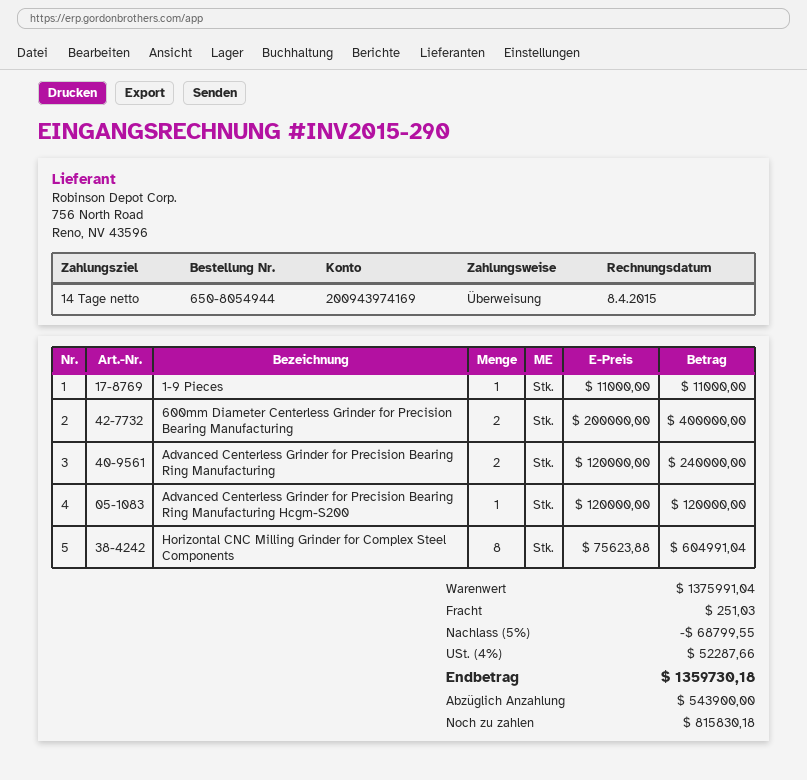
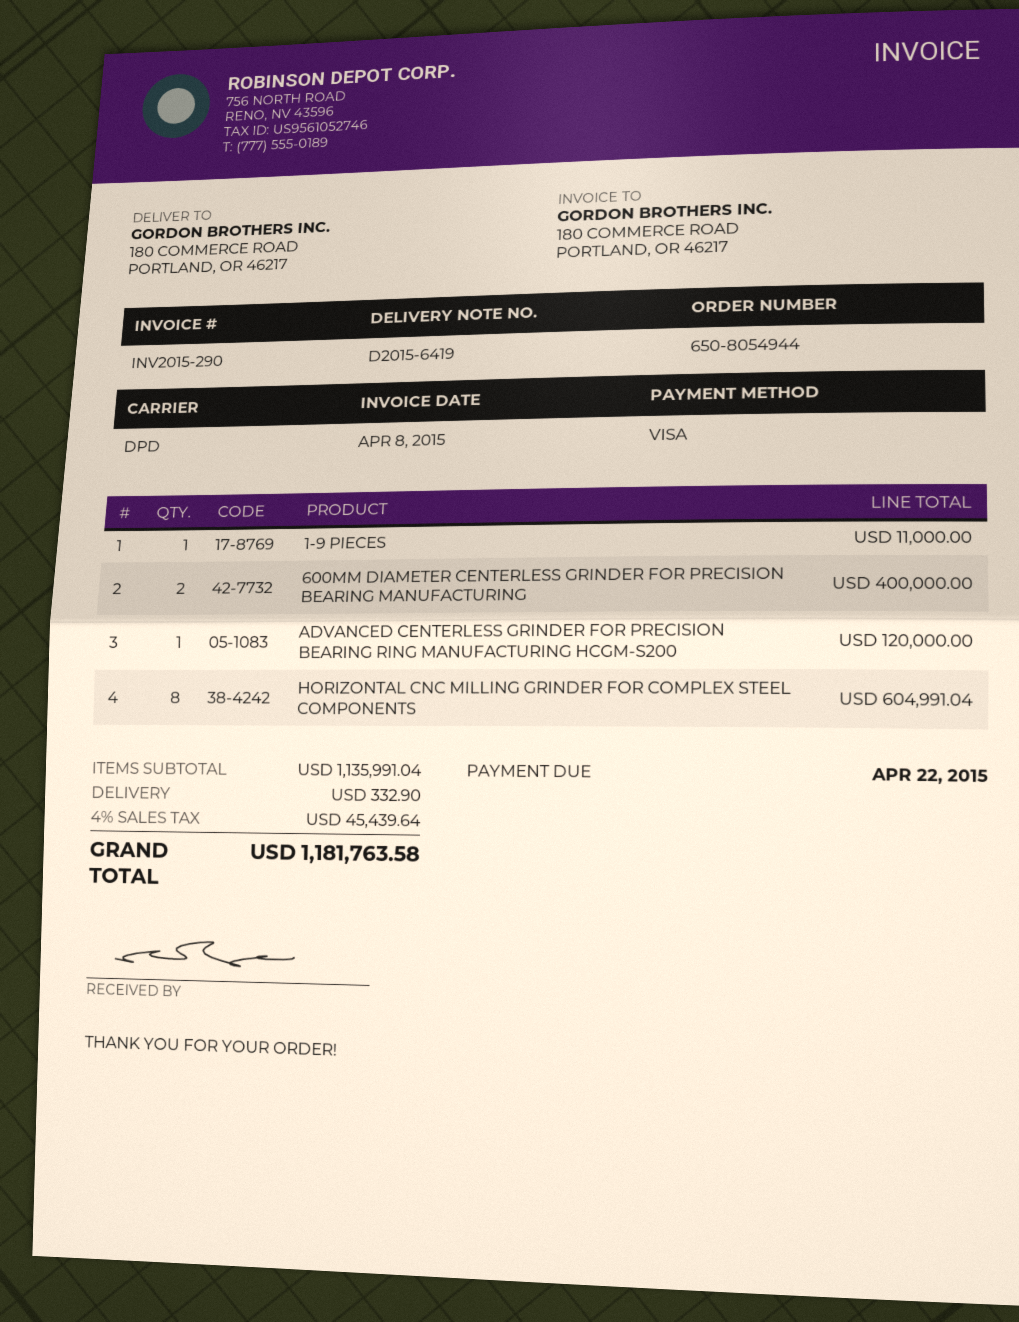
payment method: bank transfer -> Visa
Advanced Centerless Grinder for Precision Bearing Ring Manufacturing: 2 for 240000.00 -> none
subtotal: 1375991.04 -> 1135991.04
discount: 5% = 68799.55 -> none
shipping: 251.03 -> 332.90
tax: 4% = 52287.66 -> 4% = 45439.64
total: 1359730.18 -> 1181763.58

